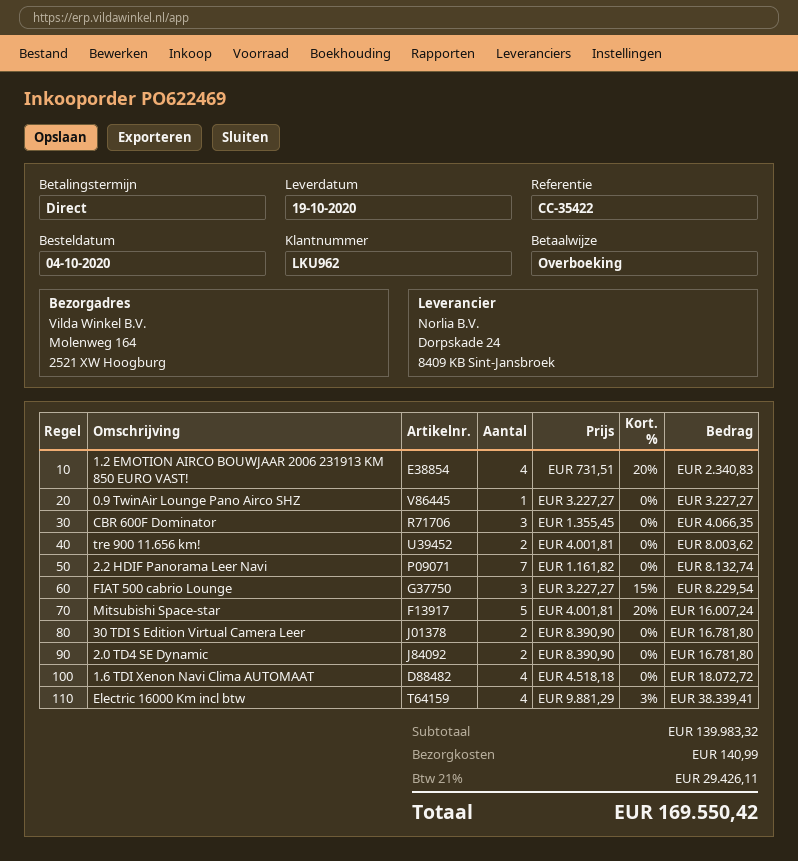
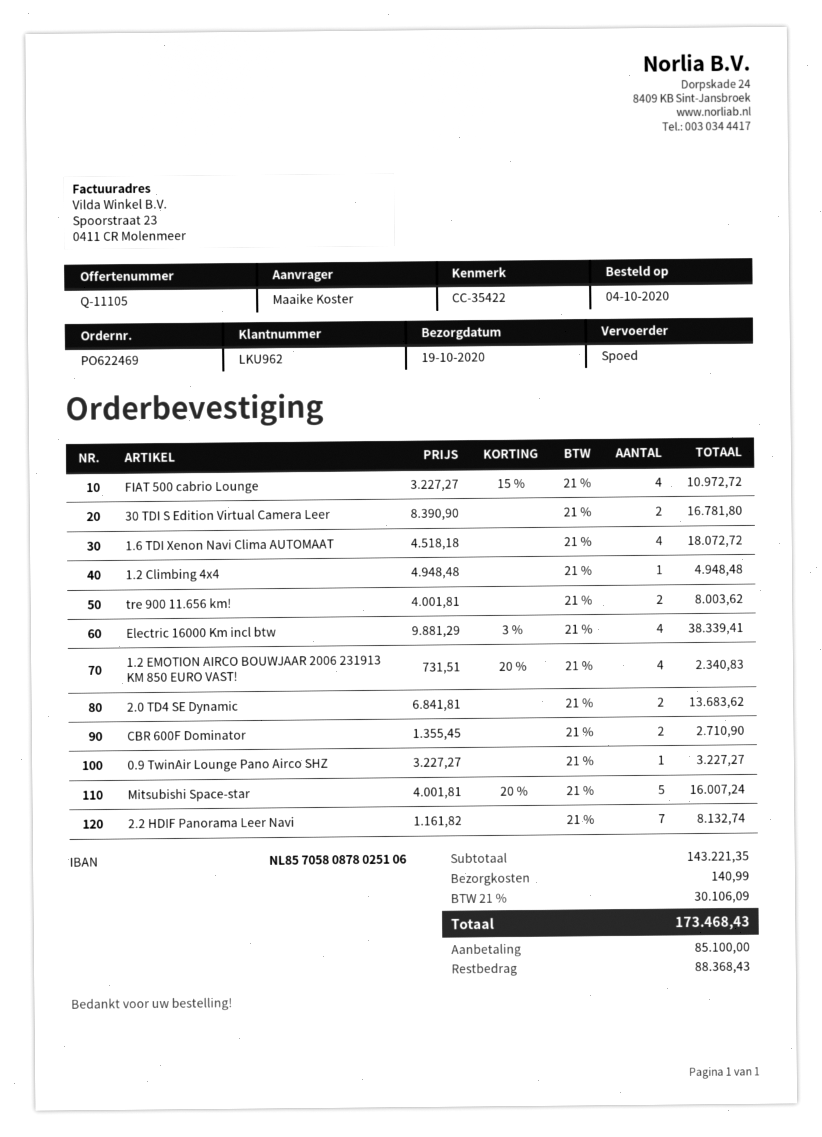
CBR 600F Dominator: 3 x 1355.45 = 4066.35 -> 2 x 1355.45 = 2710.90
FIAT 500 cabrio Lounge: 3 x 3227.27 - 15% = 8229.54 -> 4 x 3227.27 - 15% = 10972.72
2.0 TD4 SE Dynamic: 2 x 8390.90 = 16781.80 -> 2 x 6841.81 = 13683.62
1.2 Climbing 4x4: none -> 1 x 4948.48 = 4948.48
subtotal: 139983.32 -> 143221.35
tax: 21% = 29426.11 -> 21% = 30106.09
total: 169550.42 -> 173468.43

